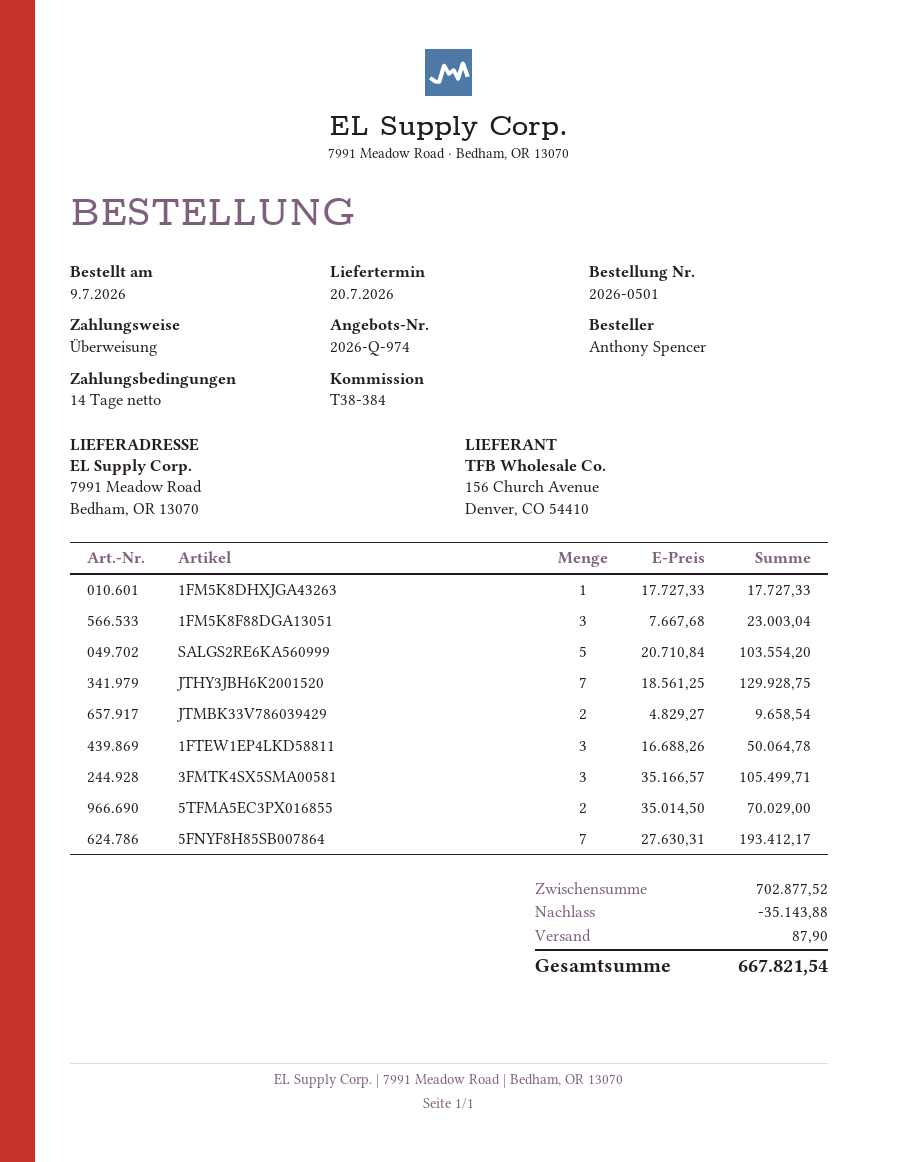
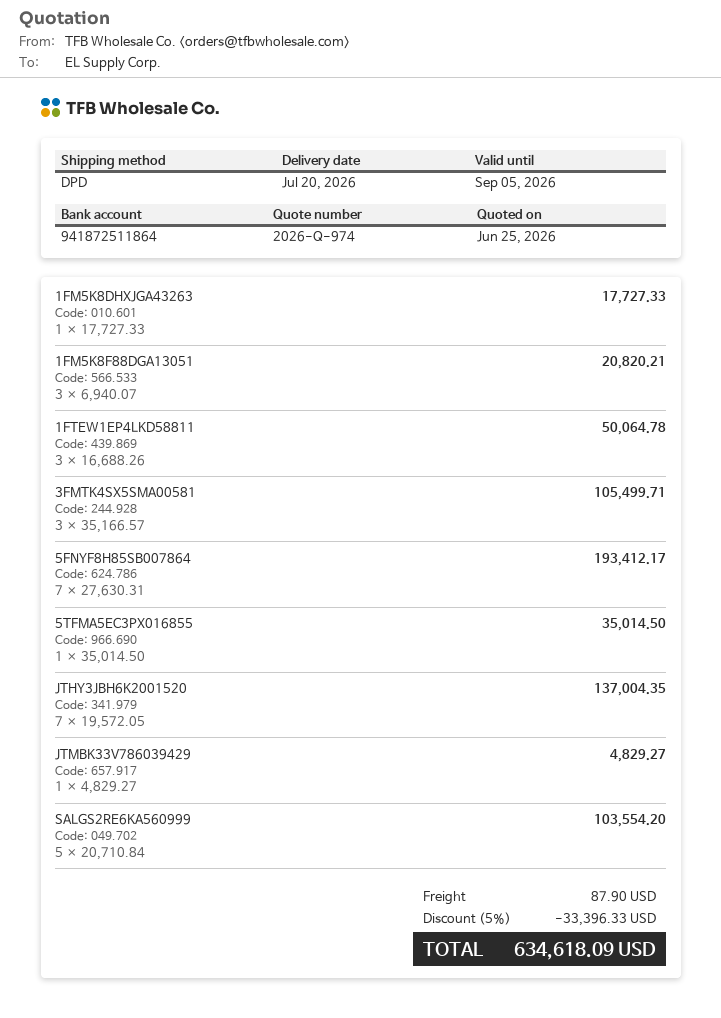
1FM5K8F88DGA13051: 3 x 7667.68 = 23003.04 -> 3 x 6940.07 = 20820.21
JTHY3JBH6K2001520: 7 x 18561.25 = 129928.75 -> 7 x 19572.05 = 137004.35
JTMBK33V786039429: 2 x 4829.27 = 9658.54 -> 1 x 4829.27 = 4829.27
5TFMA5EC3PX016855: 2 x 35014.50 = 70029.00 -> 1 x 35014.50 = 35014.50
discount: 35143.88 -> 33396.33
total: 667821.54 -> 634618.09

